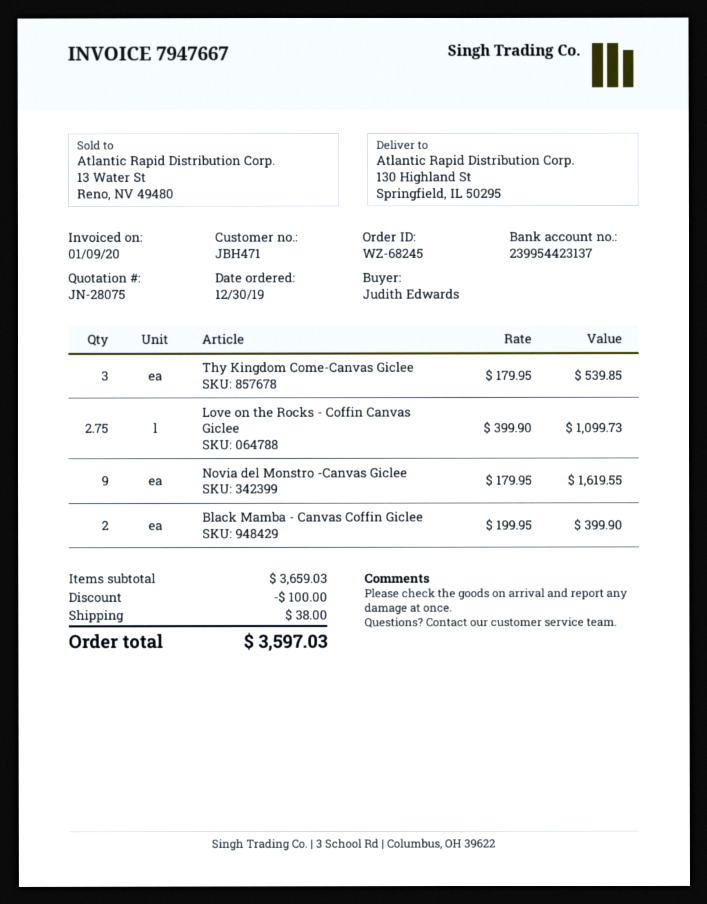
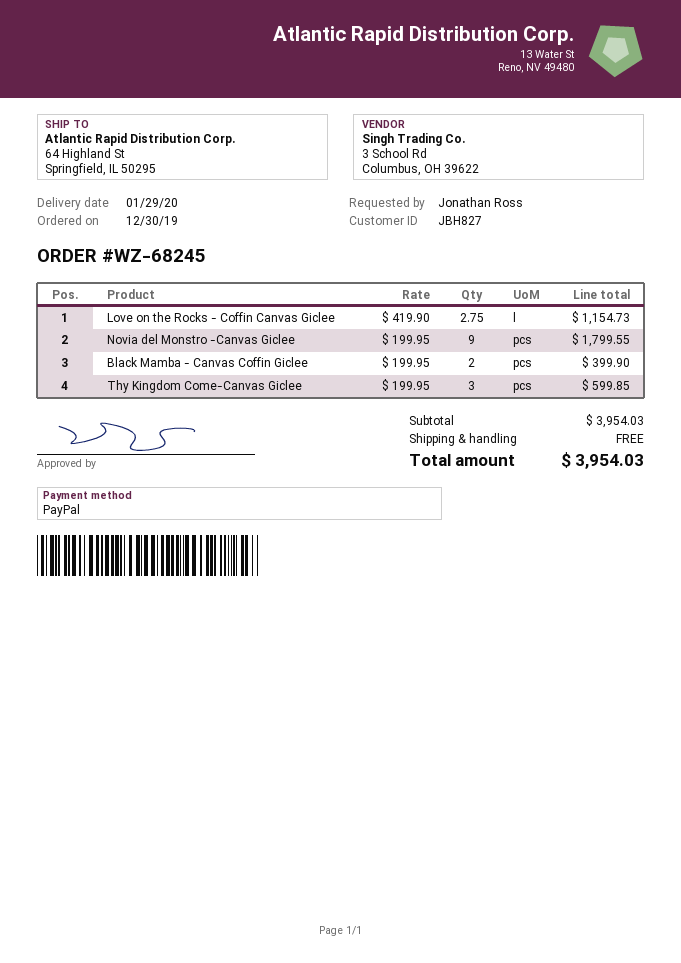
customer number: JBH471 -> JBH827
ordered by: Judith Edwards -> Jonathan Ross
ship to: 130 Highland St, Springfield, IL 50295 -> 64 Highland St, Springfield, IL 50295
Thy Kingdom Come-Canvas Giclee: 3 x 179.95 = 539.85 -> 3 x 199.95 = 599.85
Love on the Rocks - Coffin Canvas Giclee: 2.75 x 399.90 = 1099.73 -> 2.75 x 419.90 = 1154.73
Novia del Monstro -Canvas Giclee: 9 x 179.95 = 1619.55 -> 9 x 199.95 = 1799.55
subtotal: 3659.03 -> 3954.03
discount: 100.00 -> none
shipping: 38.00 -> 0.00
total: 3597.03 -> 3954.03

